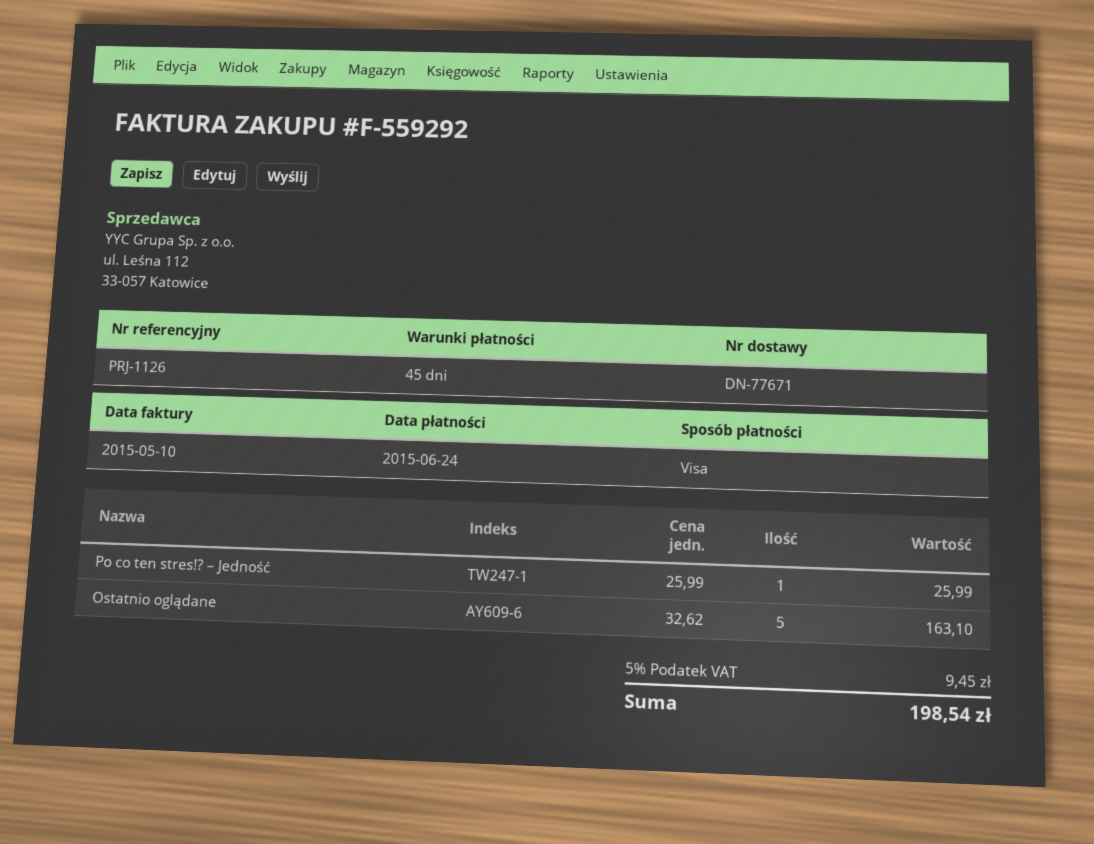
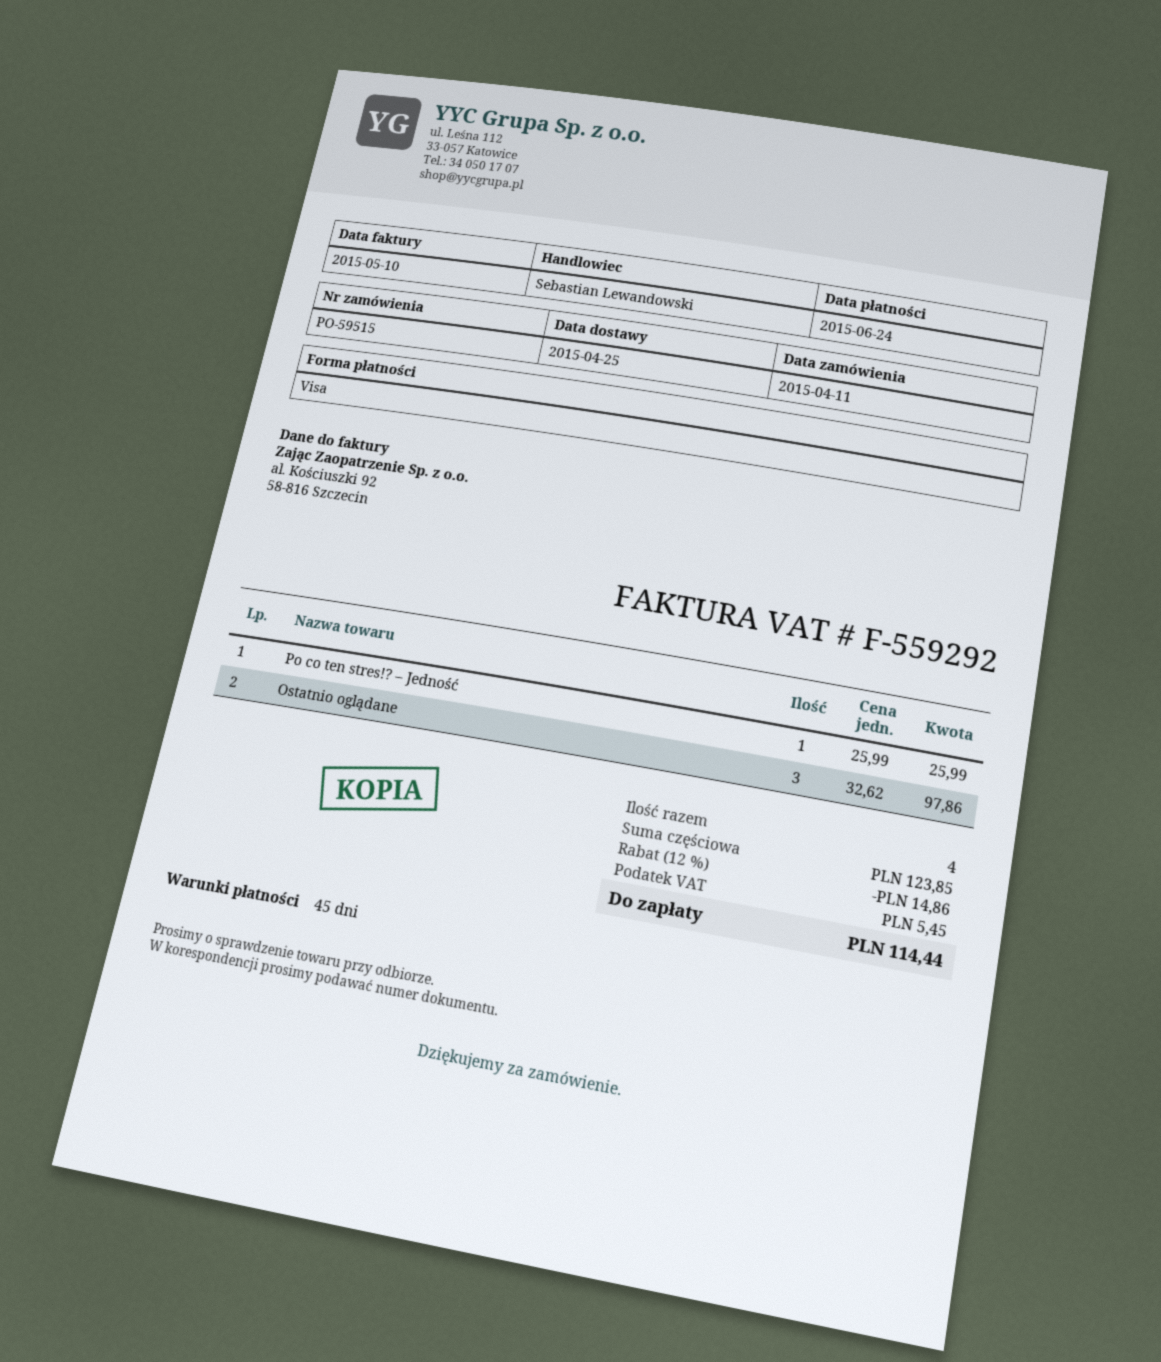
Ostatnio oglądane: 5 x 32.62 = 163.10 -> 3 x 32.62 = 97.86
discount: none -> 12% = 14.86
tax: 9.45 -> 5.45
total: 198.54 -> 114.44

